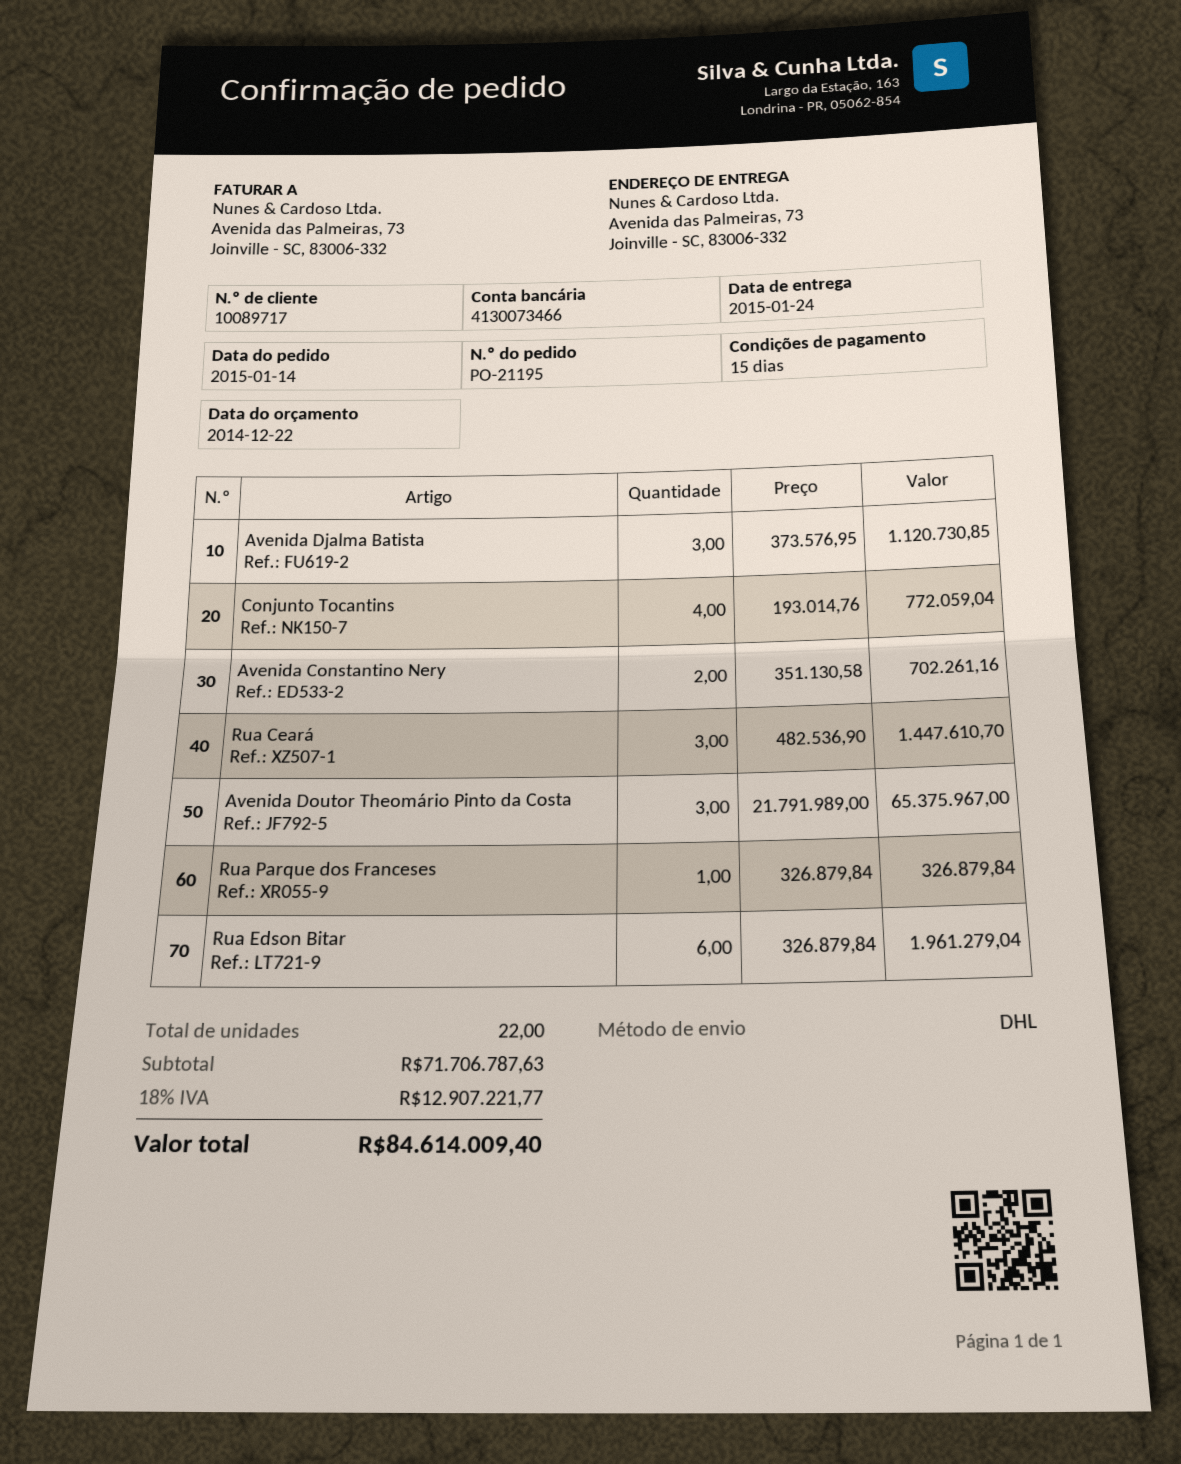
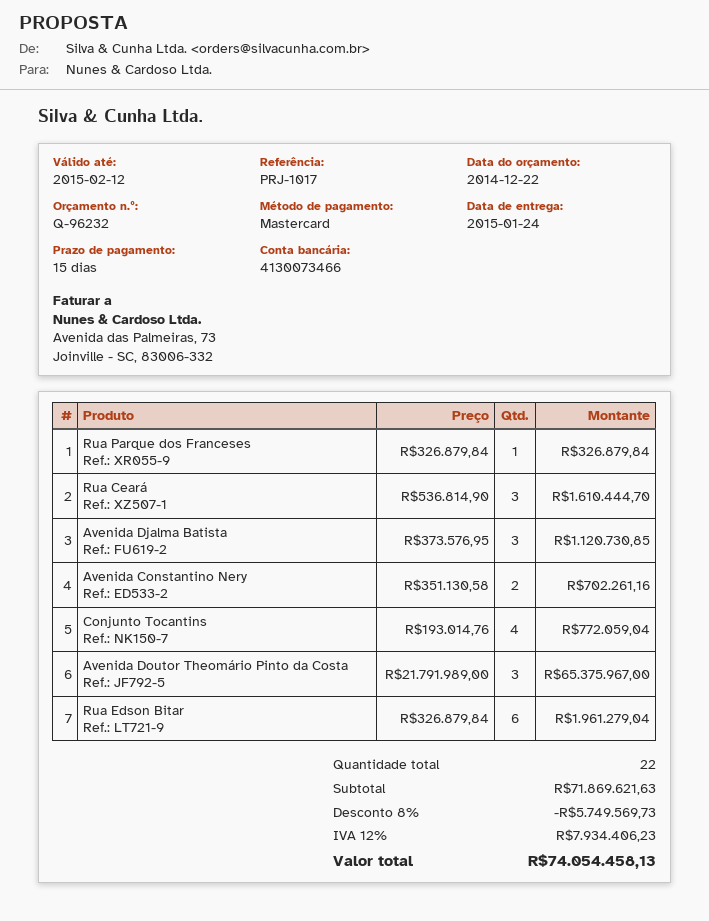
Rua Ceará: 3 x 482536.90 = 1447610.70 -> 3 x 536814.90 = 1610444.70
subtotal: 71706787.63 -> 71869621.63
discount: none -> 8% = 5749569.73
tax: 18% = 12907221.77 -> 12% = 7934406.23
total: 84614009.40 -> 74054458.13

